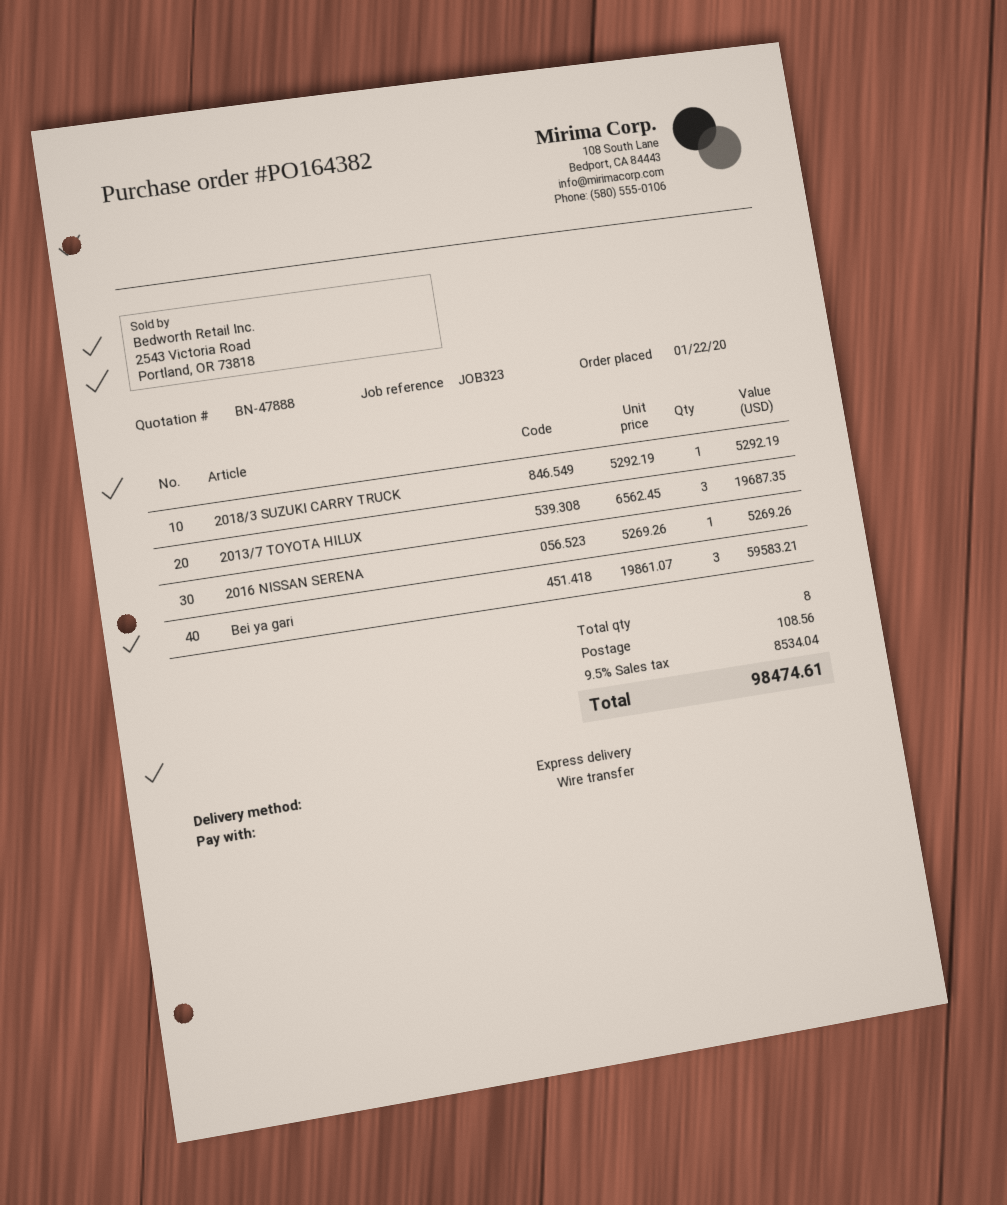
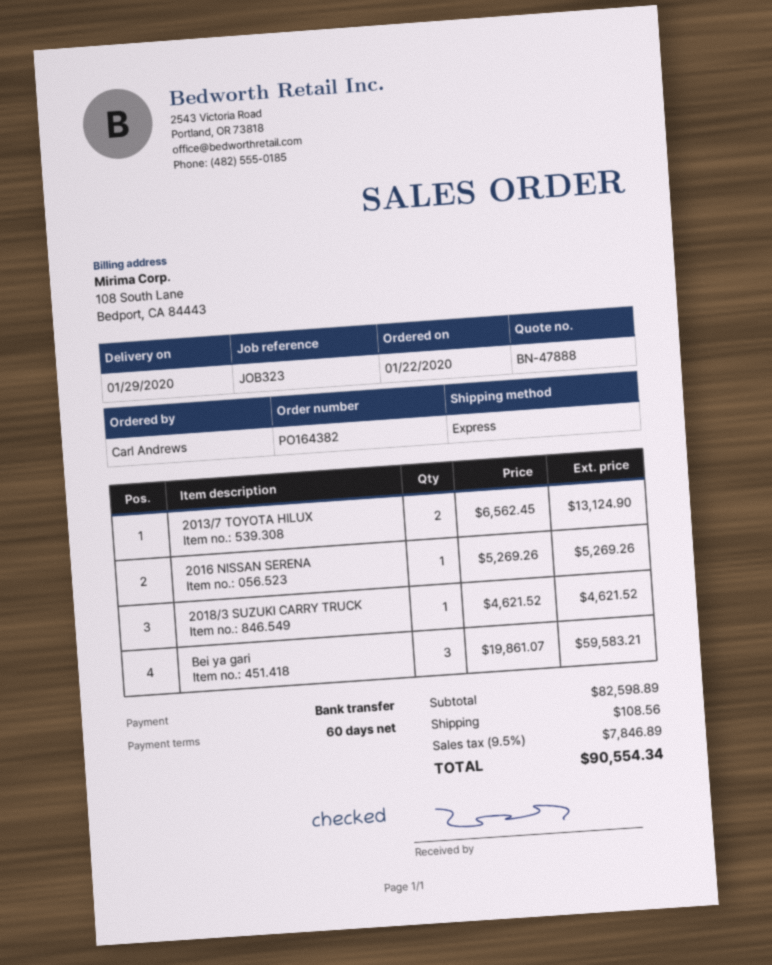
2018/3 SUZUKI CARRY TRUCK: 1 x 5292.19 = 5292.19 -> 1 x 4621.52 = 4621.52
2013/7 TOYOTA HILUX: 3 x 6562.45 = 19687.35 -> 2 x 6562.45 = 13124.90
tax: 9.5% = 8534.04 -> 9.5% = 7846.89
total: 98474.61 -> 90554.34

